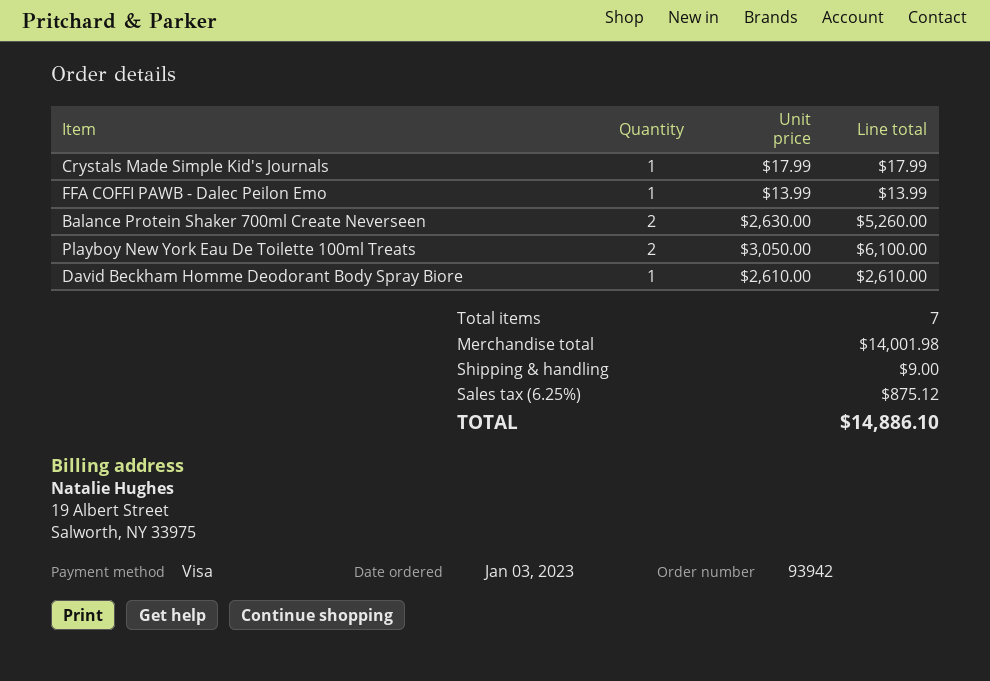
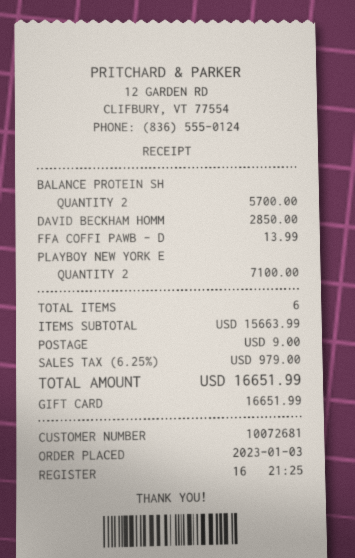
payment method: Visa -> gift card
Crystals Made Simple Kid's Journals: 1 for 17.99 -> none
Balance Protein Shaker 700ml Create Neverseen: 2 for 5260.00 -> 2 for 5700.00
Playboy New York Eau De Toilette 100ml Treats: 2 for 6100.00 -> 2 for 7100.00
David Beckham Homme Deodorant Body Spray Biore: 1 for 2610.00 -> 1 for 2850.00
total quantity: 7 -> 6
subtotal: 14001.98 -> 15663.99
tax: 6.25% = 875.12 -> 6.25% = 979.00
total: 14886.10 -> 16651.99

